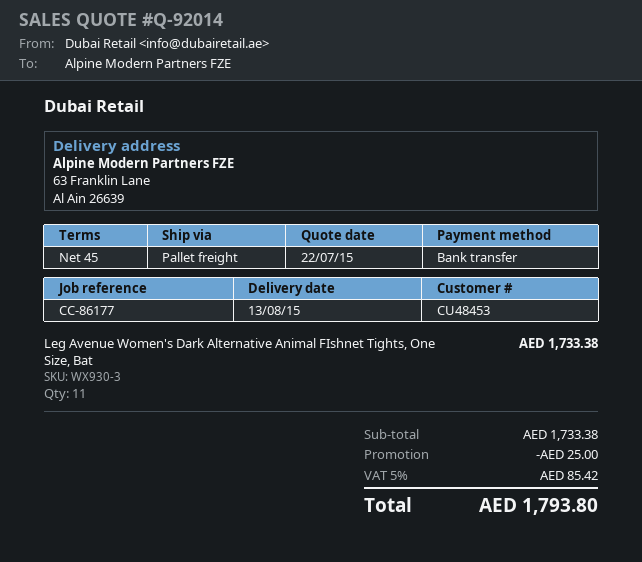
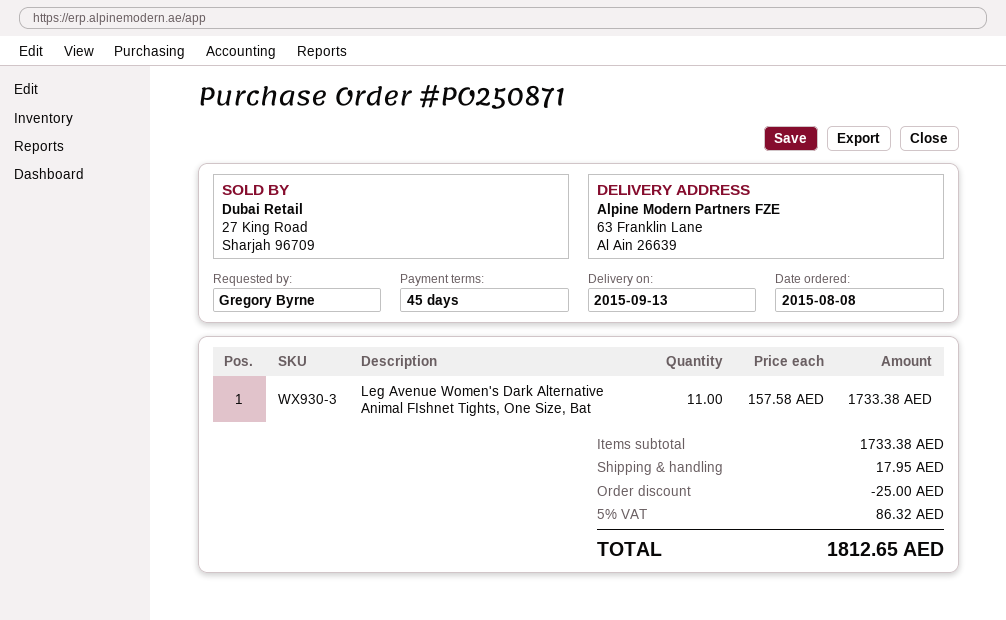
delivery date: 2015-08-13 -> 2015-09-13
shipping: none -> 17.95
tax: 5% = 85.42 -> 5% = 86.32
total: 1793.80 -> 1812.65

